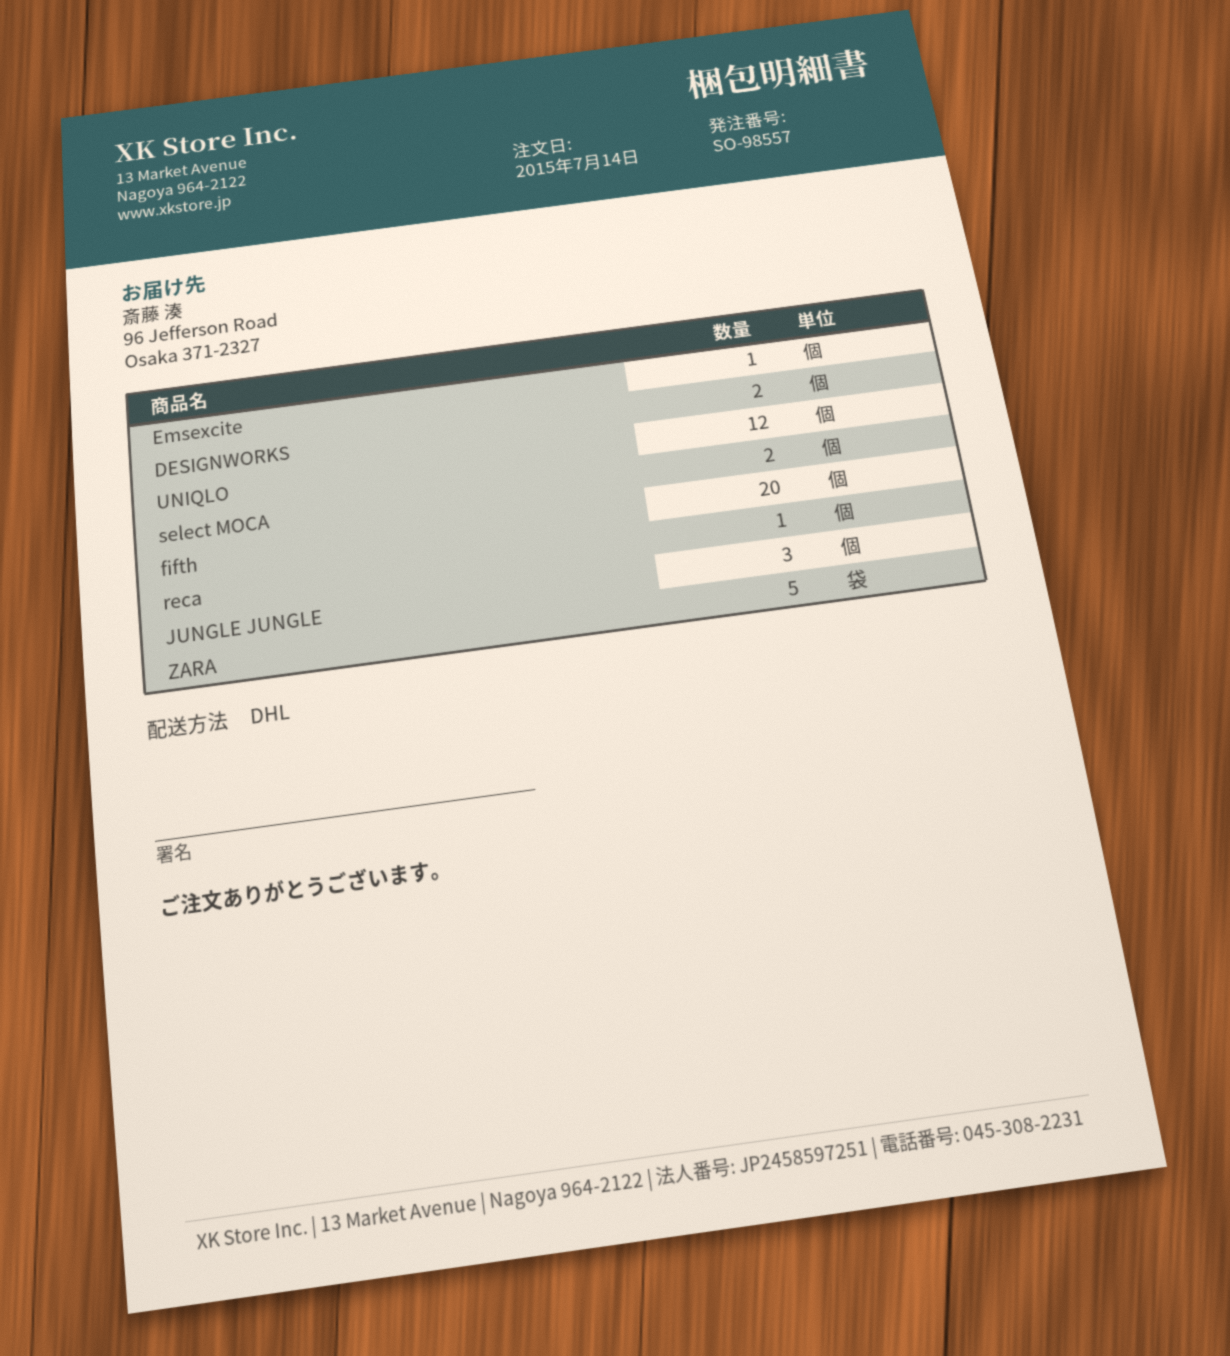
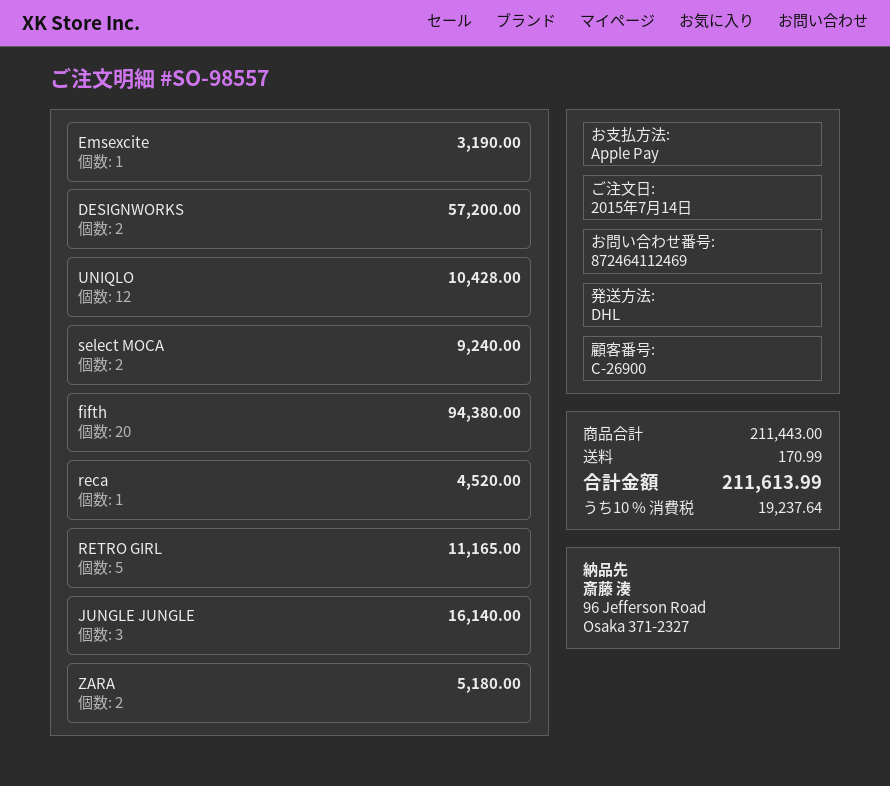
ZARA: 5 -> 2
RETRO GIRL: none -> 5

